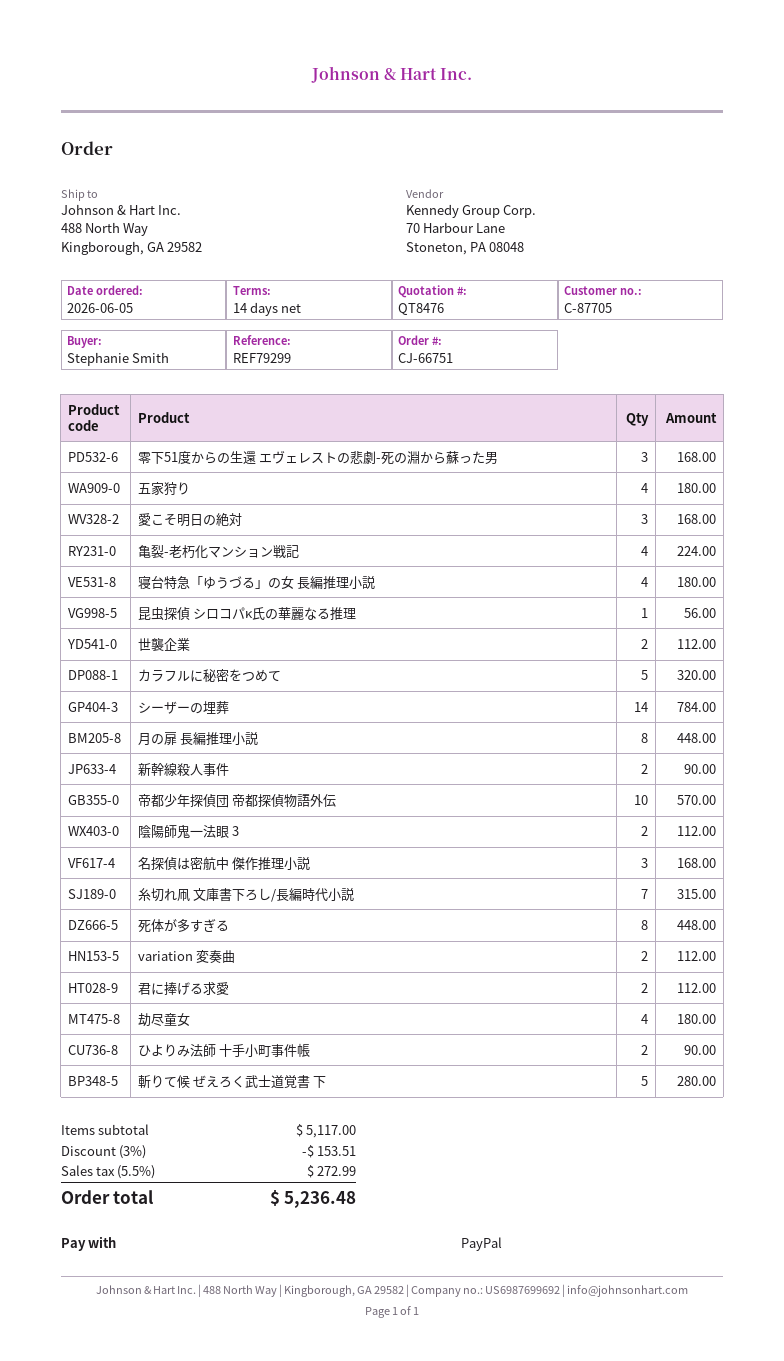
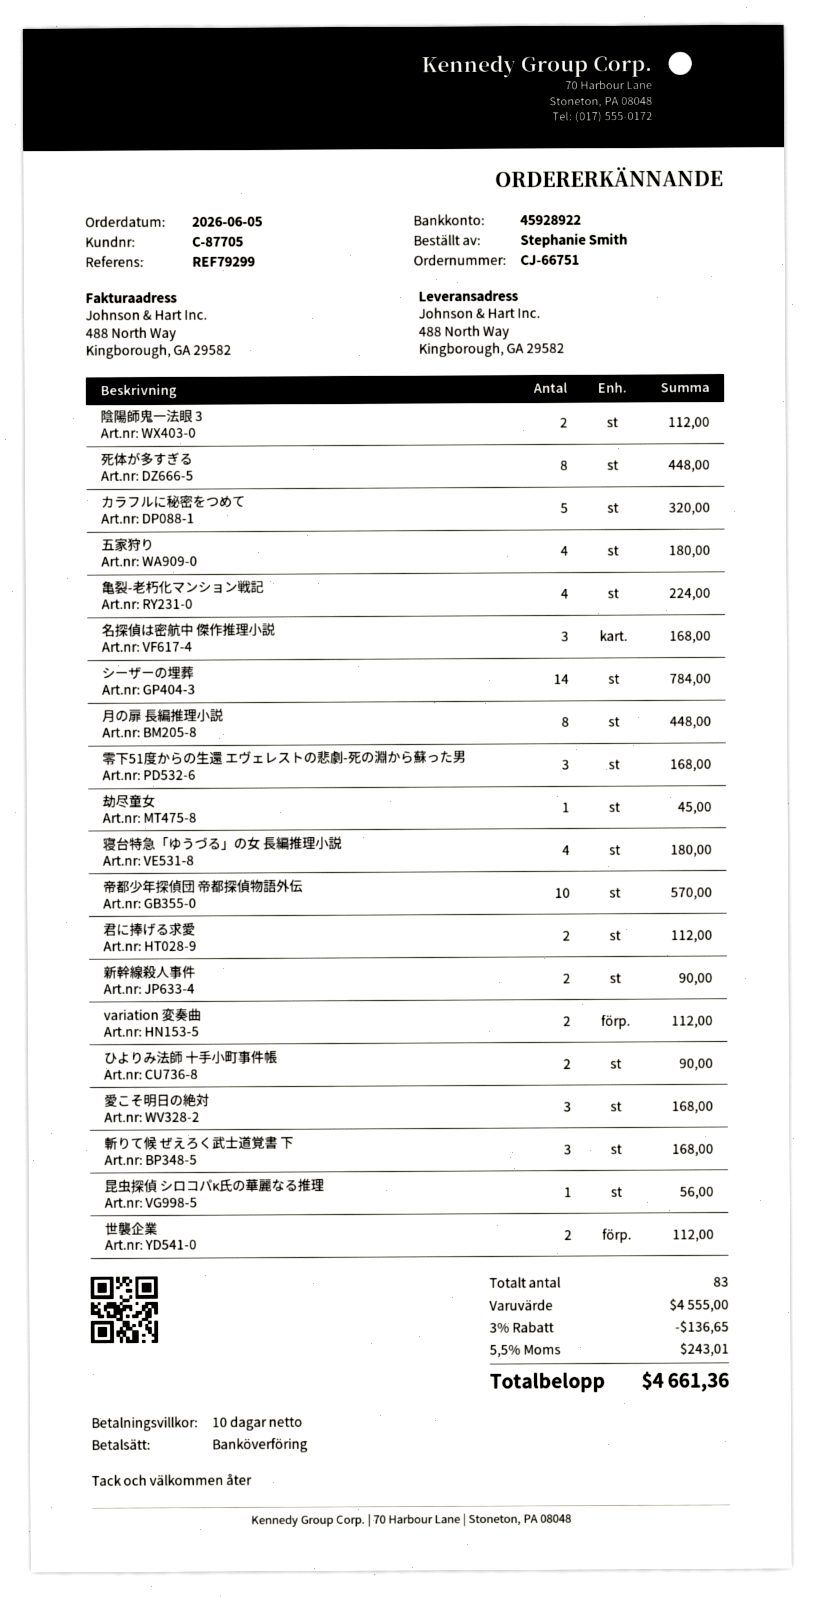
payment terms: 14 days -> 10 days
payment method: PayPal -> bank transfer
糸切れ凧 文庫書下ろし/長編時代小説: 7 for 315.00 -> none
劫尽童女: 4 for 180.00 -> 1 for 45.00
斬りて候 ぜえろく武士道覚書 下: 5 for 280.00 -> 3 for 168.00
subtotal: 5117.00 -> 4555.00
discount: 3% = 153.51 -> 3% = 136.65
tax: 5.5% = 272.99 -> 5.5% = 243.01
total: 5236.48 -> 4661.36

